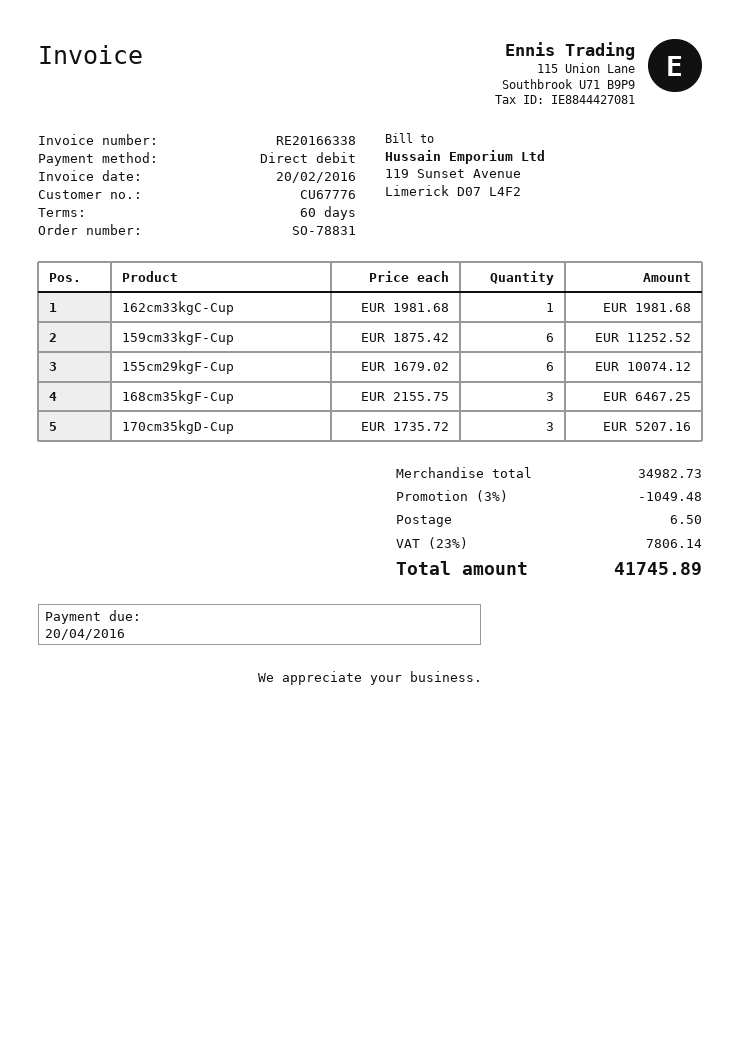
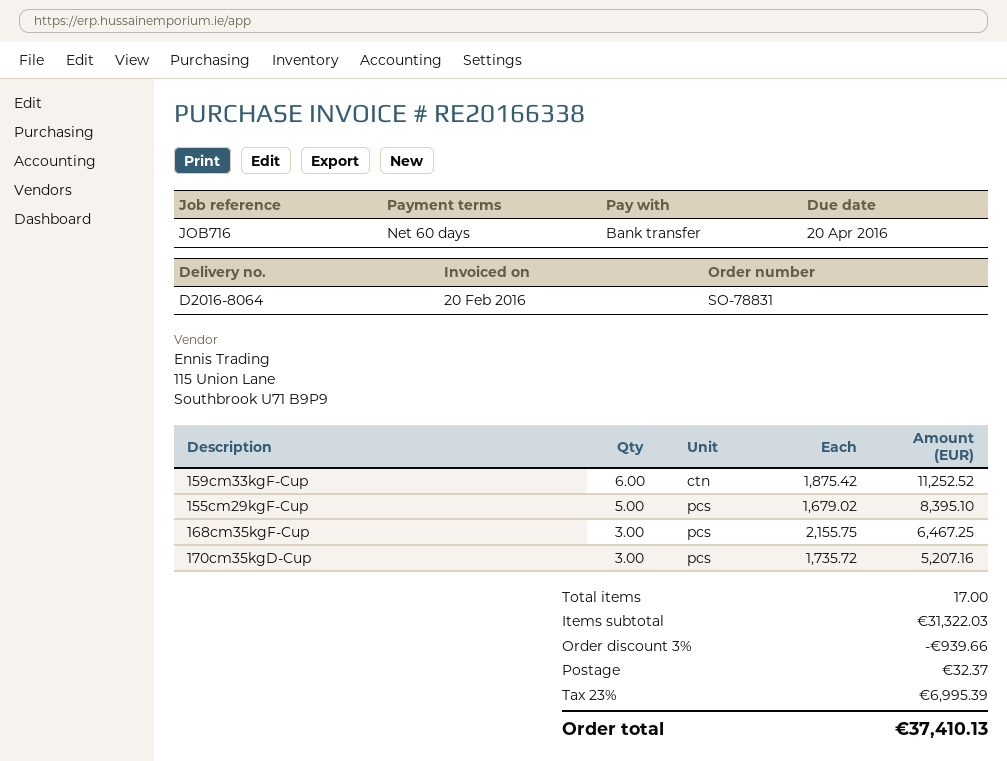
payment method: direct debit -> bank transfer
162cm33kgC-Cup: 1 x 1981.68 = 1981.68 -> none
155cm29kgF-Cup: 6 x 1679.02 = 10074.12 -> 5 x 1679.02 = 8395.10
subtotal: 34982.73 -> 31322.03
discount: 3% = 1049.48 -> 3% = 939.66
shipping: 6.50 -> 32.37
tax: 23% = 7806.14 -> 23% = 6995.39
total: 41745.89 -> 37410.13

